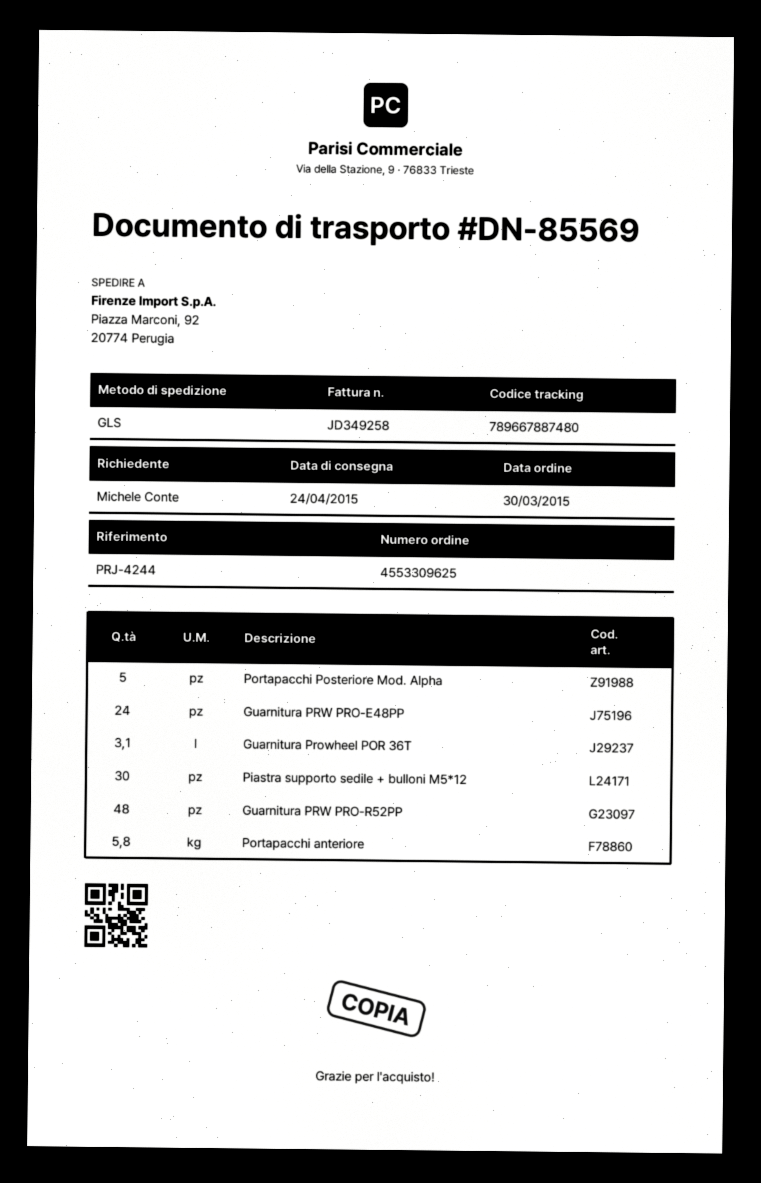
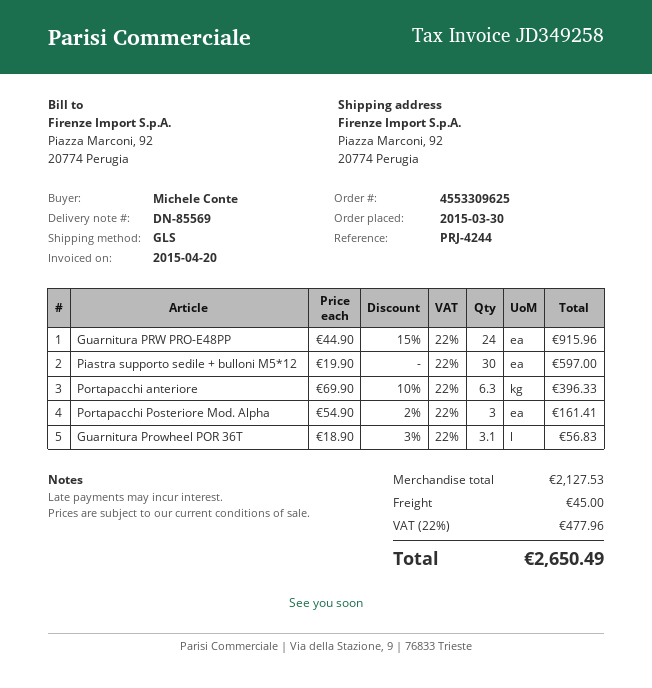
Portapacchi Posteriore Mod. Alpha: 5 -> 3
Guarnitura PRW PRO-R52PP: 48 -> none
Portapacchi anteriore: 5.8 -> 6.3

